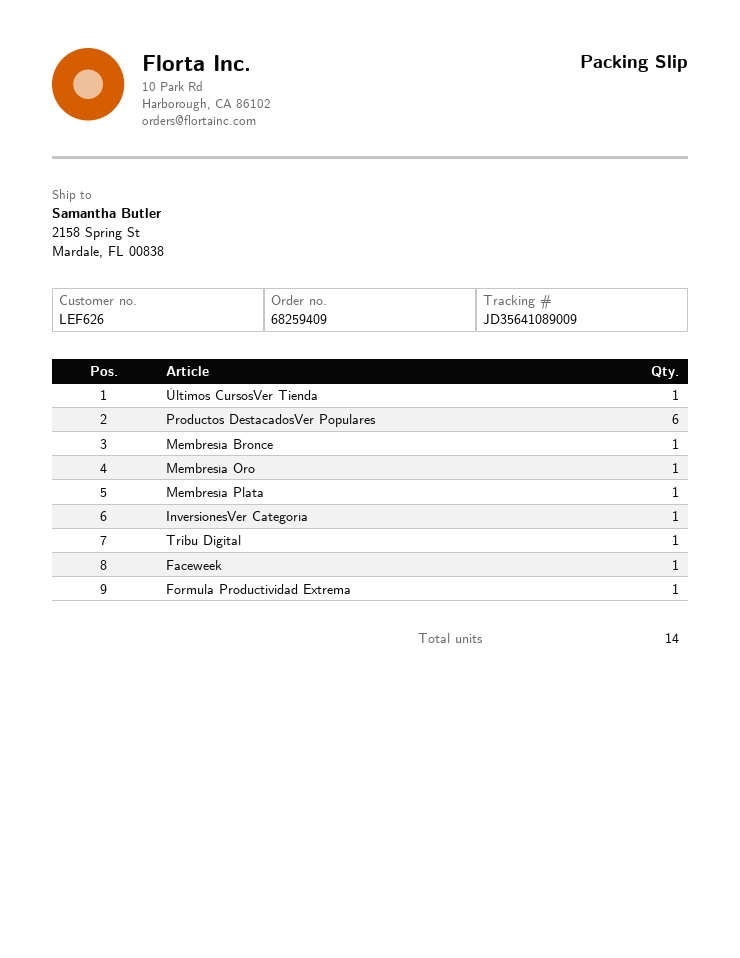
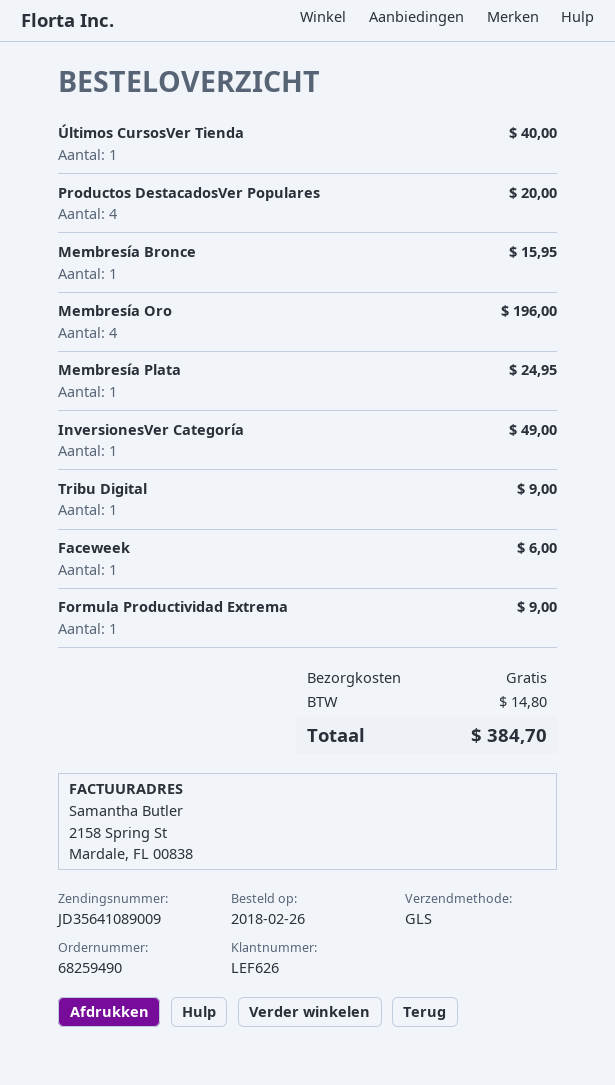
order number: 68259409 -> 68259490
Productos DestacadosVer Populares: 6 -> 4
Membresía Oro: 1 -> 4

